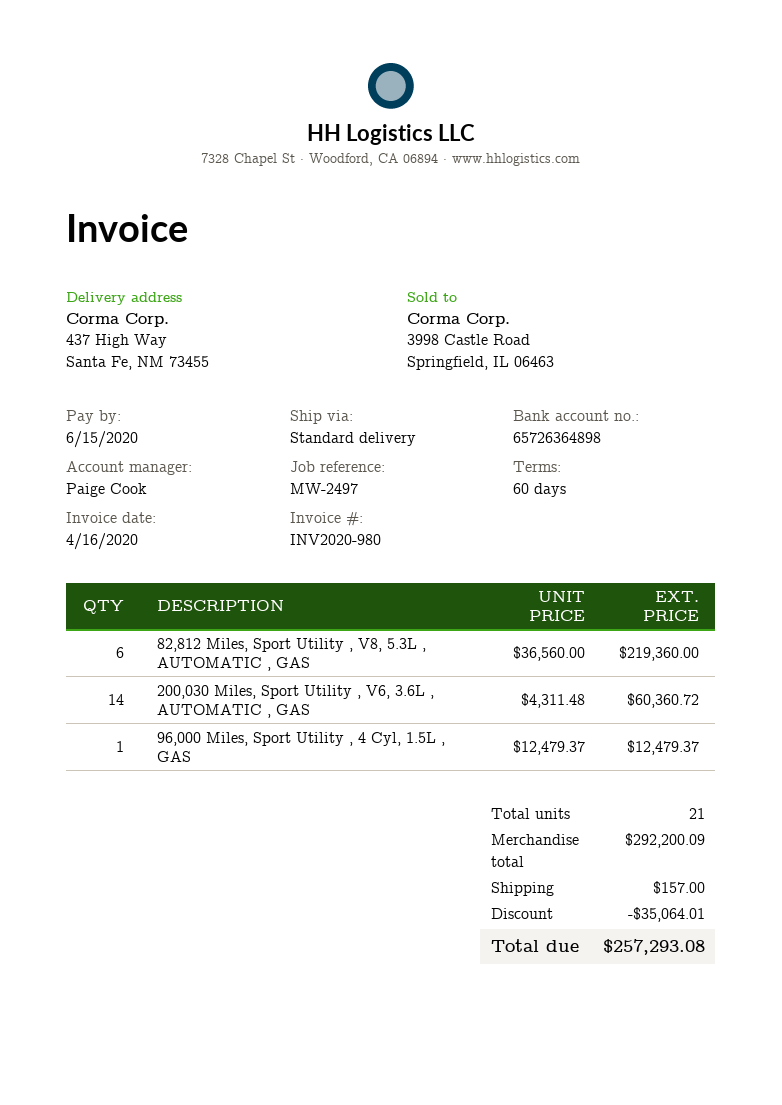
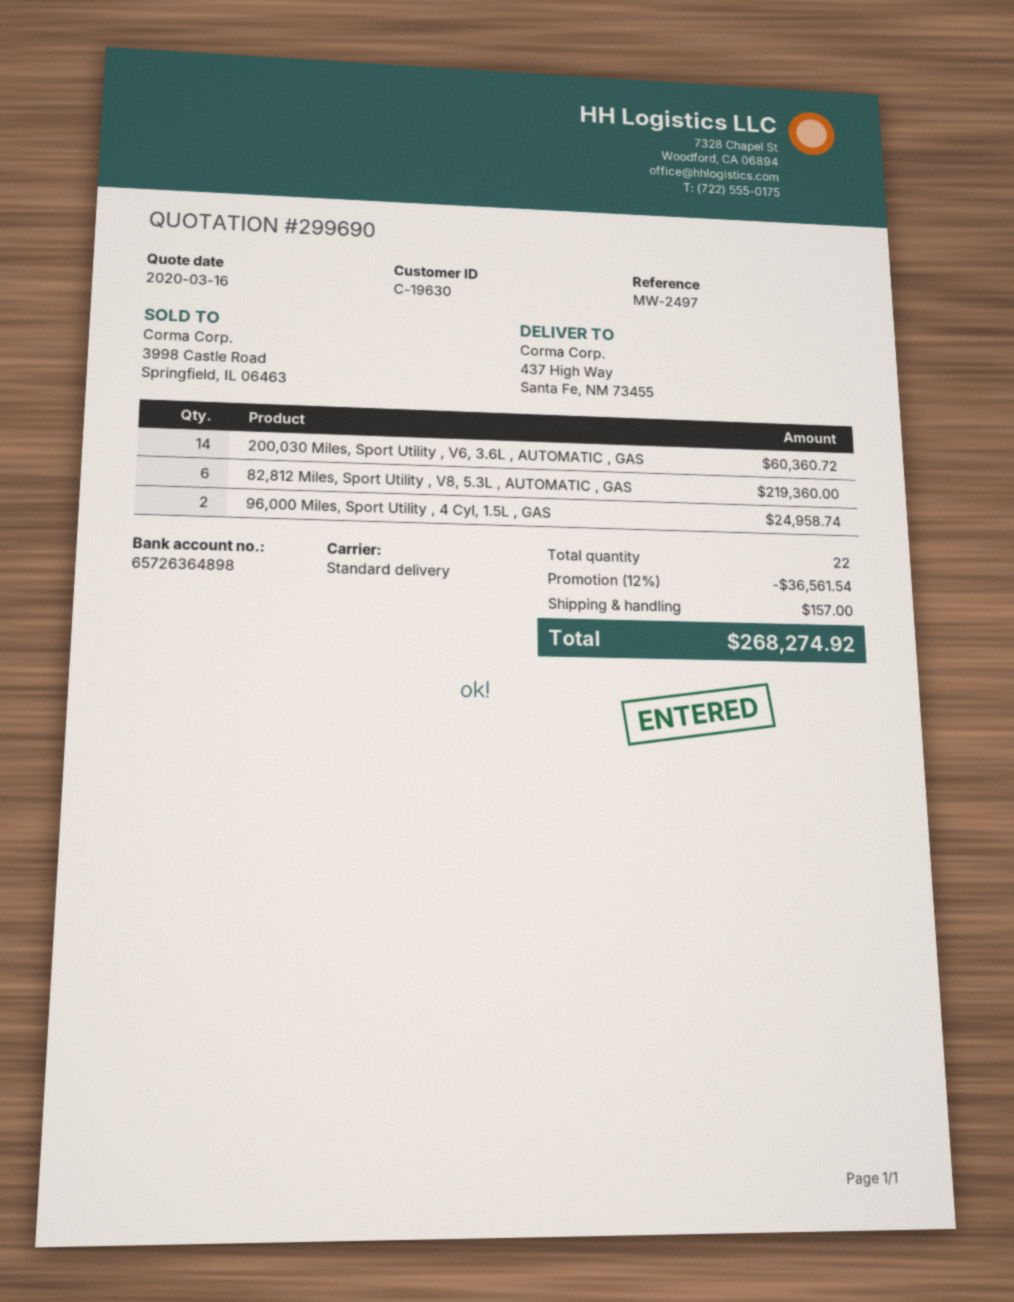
96,000 Miles, Sport Utility , 4 Cyl, 1.5L , GAS: 1 for 12479.37 -> 2 for 24958.74
total quantity: 21 -> 22
discount: 35064.01 -> 36561.54
total: 257293.08 -> 268274.92

